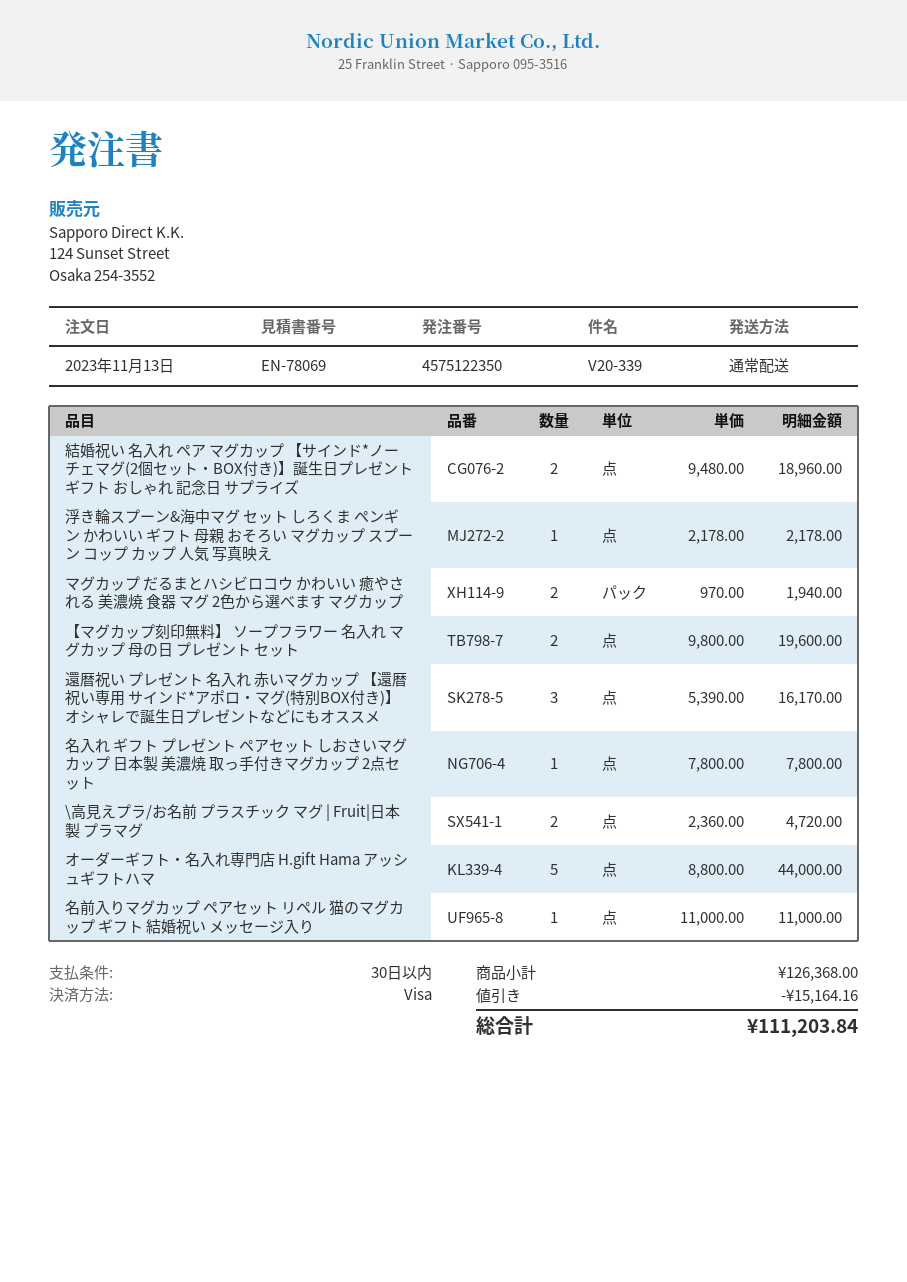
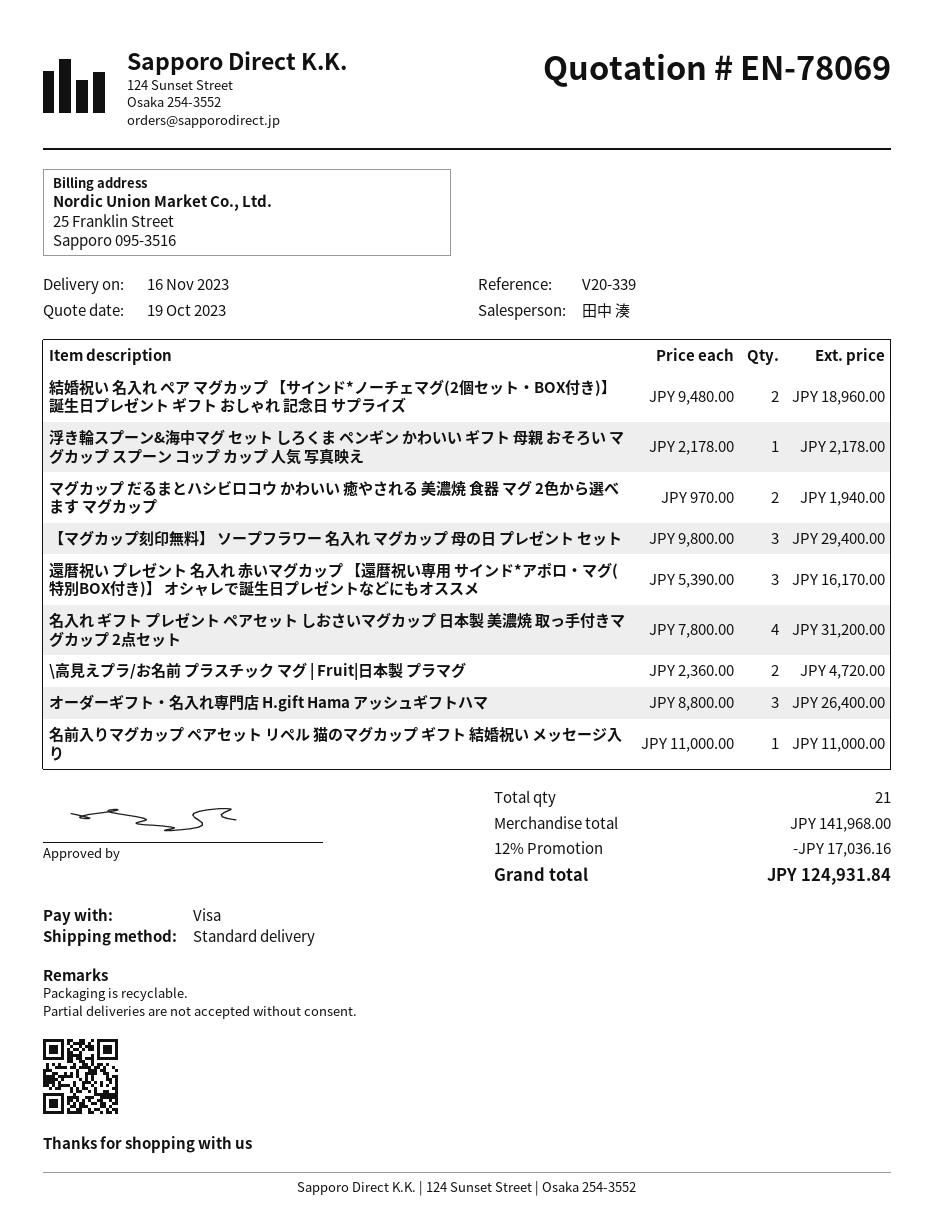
【マグカップ刻印無料】 ソープフラワー 名入れ マグカップ 母の日 プレゼント セット: 2 x 9800.00 = 19600.00 -> 3 x 9800.00 = 29400.00
名入れ ギフト プレゼント ペアセット しおさいマグカップ 日本製 美濃焼 取っ手付きマグカップ 2点セット: 1 x 7800.00 = 7800.00 -> 4 x 7800.00 = 31200.00
オーダーギフト・名入れ専門店 H.gift Hama アッシュギフトハマ: 5 x 8800.00 = 44000.00 -> 3 x 8800.00 = 26400.00
subtotal: 126368.00 -> 141968.00
discount: 15164.16 -> 17036.16
total: 111203.84 -> 124931.84

